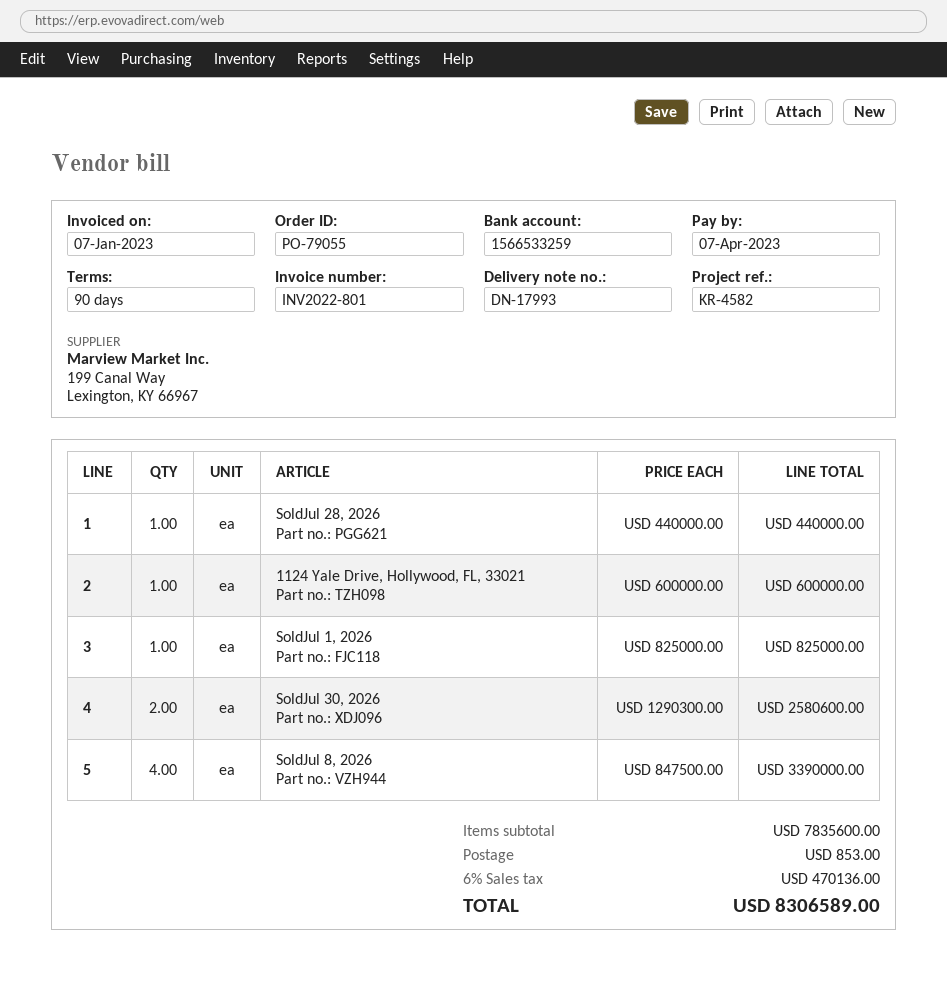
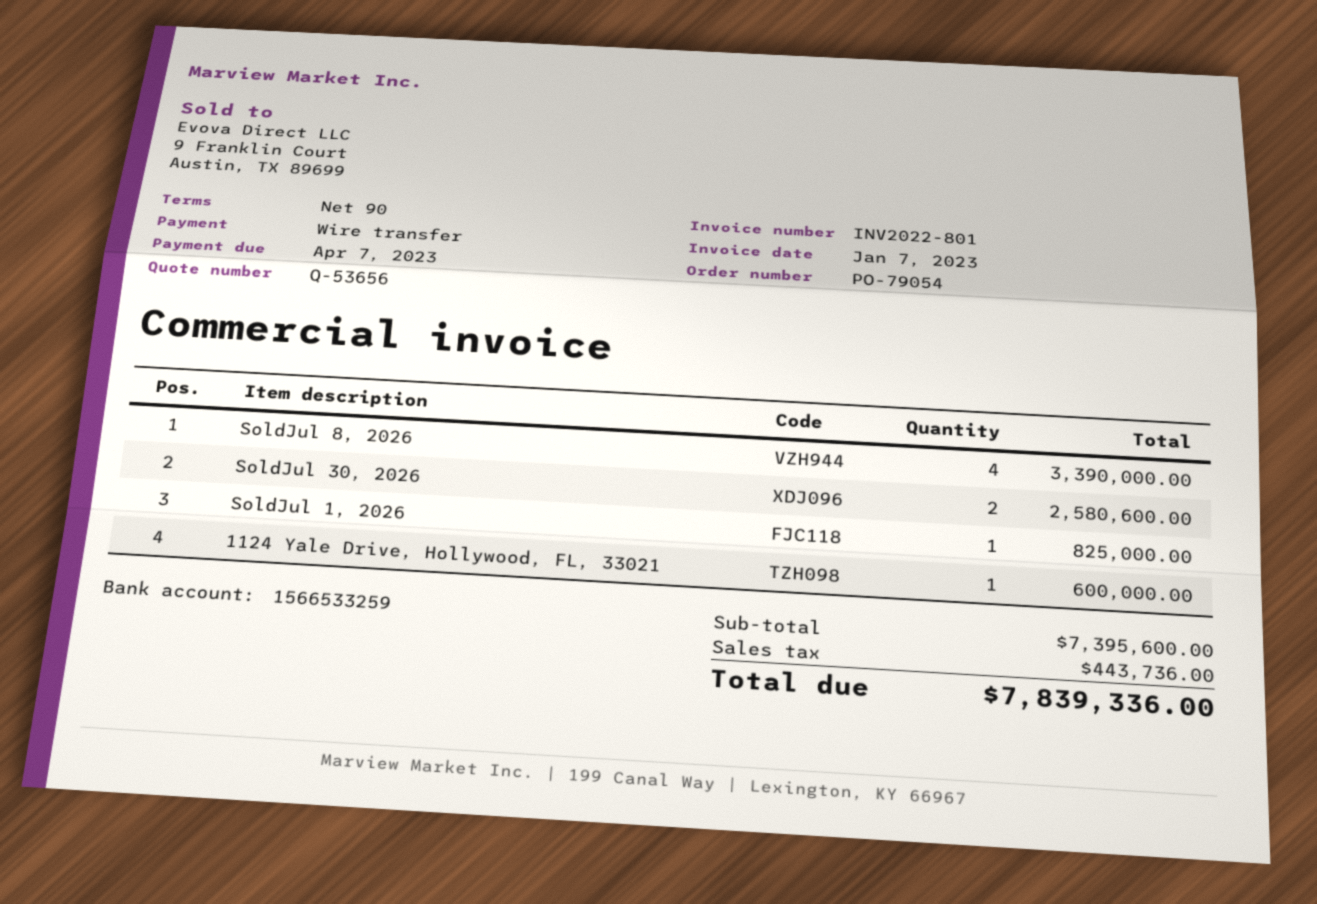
order number: PO-79055 -> PO-79054
SoldJul 28, 2026: 1 for 440000.00 -> none
subtotal: 7835600.00 -> 7395600.00
shipping: 853.00 -> none
tax: 470136.00 -> 443736.00
total: 8306589.00 -> 7839336.00

